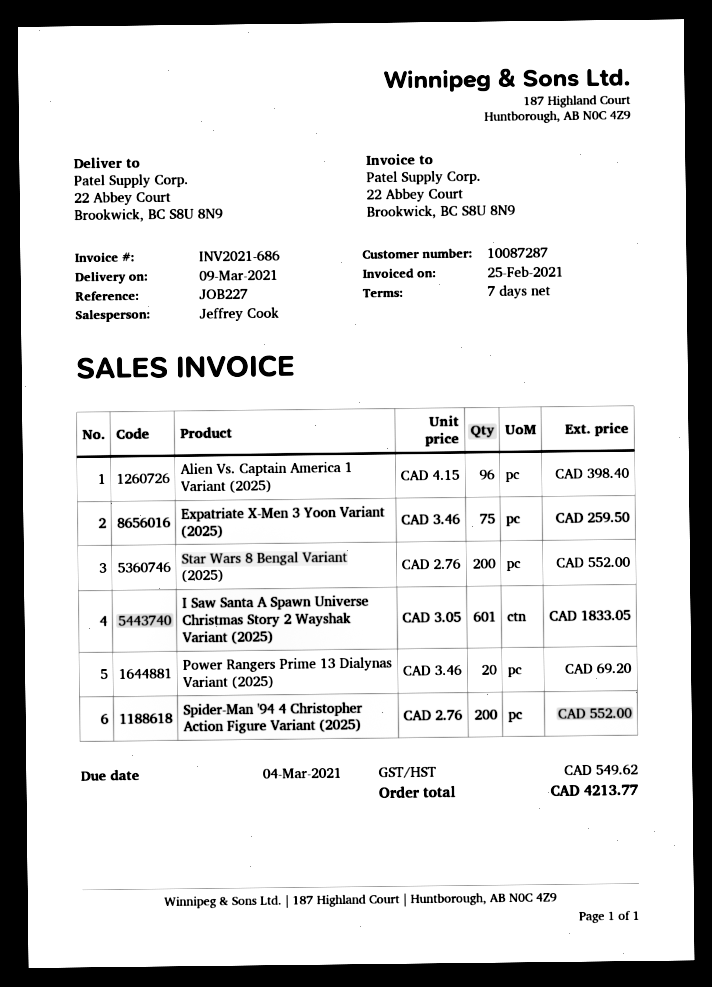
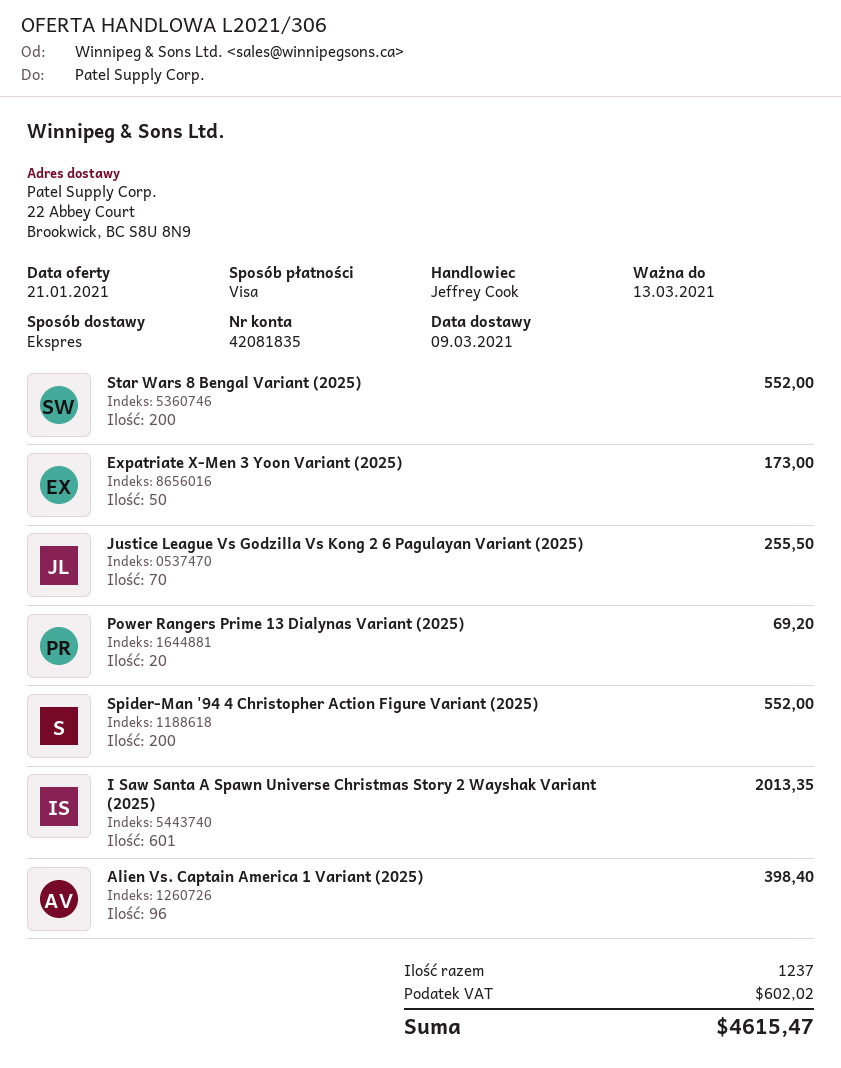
Expatriate X-Men 3 Yoon Variant (2025): 75 for 259.50 -> 50 for 173.00
I Saw Santa A Spawn Universe Christmas Story 2 Wayshak Variant (2025): 601 for 1833.05 -> 601 for 2013.35
Justice League Vs Godzilla Vs Kong 2 6 Pagulayan Variant (2025): none -> 70 for 255.50
tax: 549.62 -> 602.02
total: 4213.77 -> 4615.47

